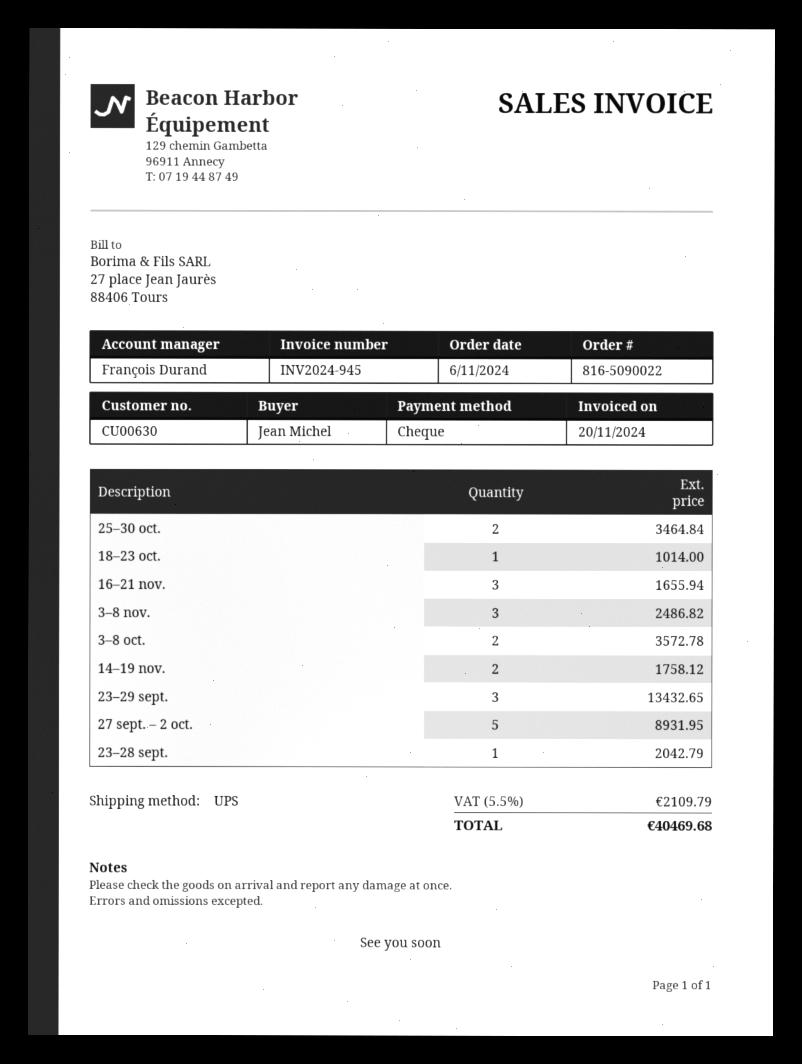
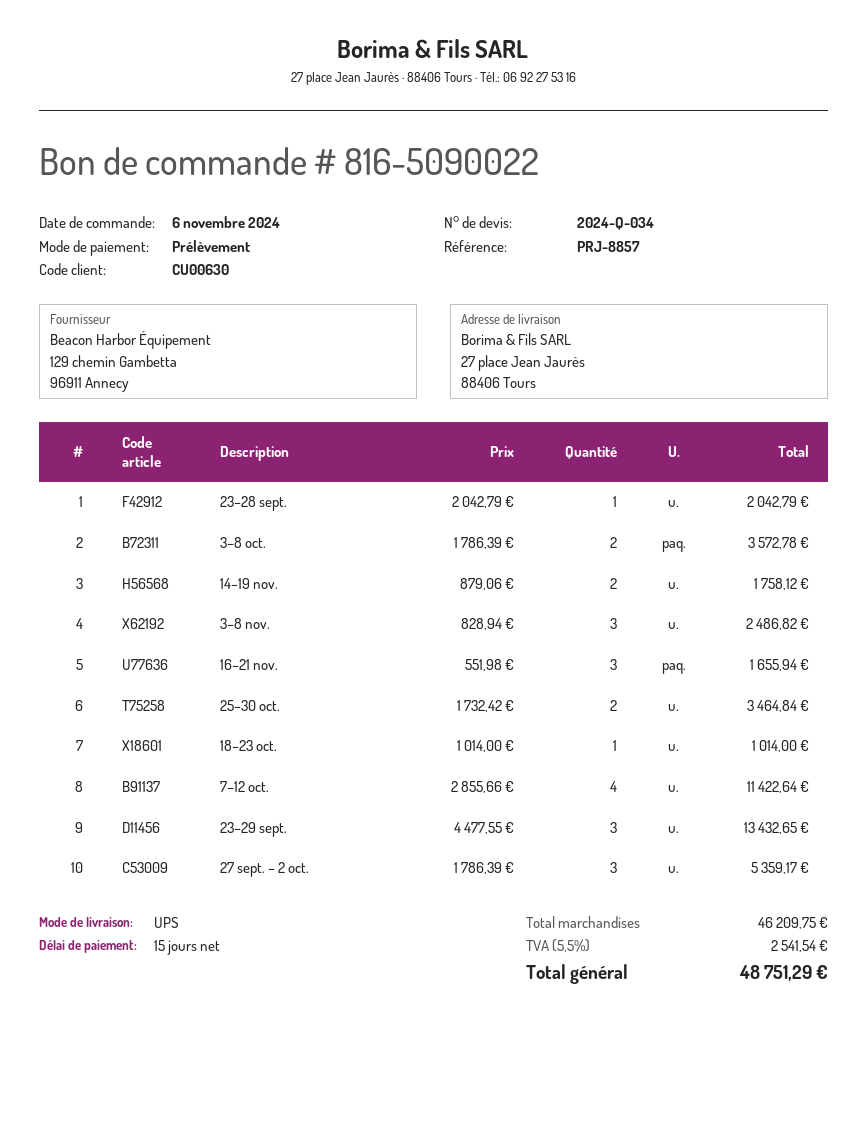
payment method: cheque -> direct debit
27 sept. – 2 oct.: 5 for 8931.95 -> 3 for 5359.17
7–12 oct.: none -> 4 for 11422.64
tax: 5.5% = 2109.79 -> 5.5% = 2541.54
total: 40469.68 -> 48751.29

